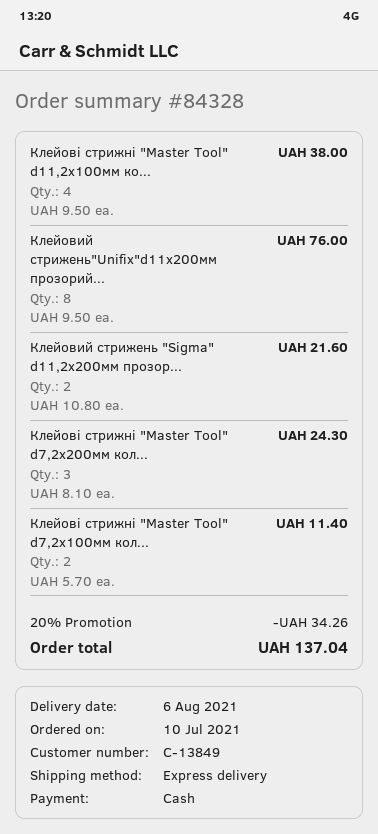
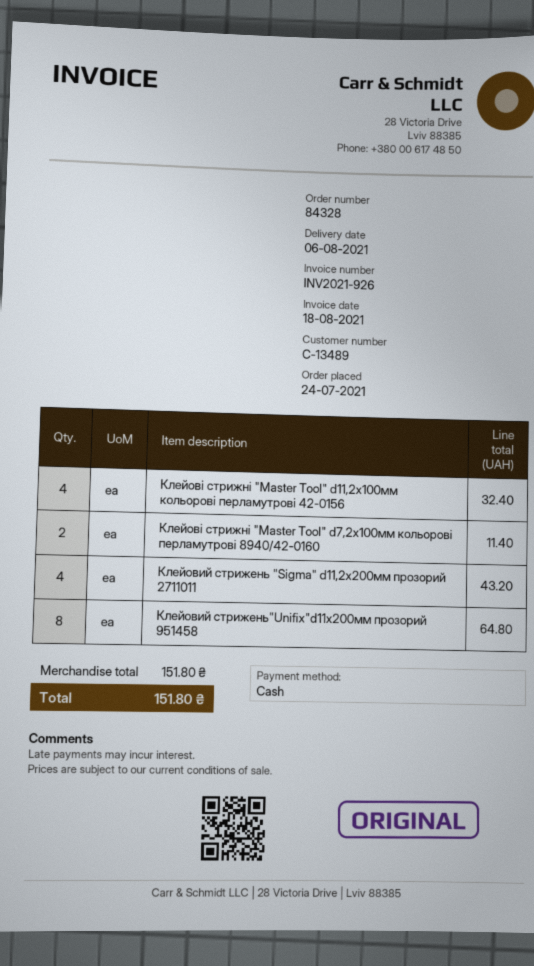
order date: 2021-07-10 -> 2021-07-24
customer number: C-13849 -> C-13489
Клейові стрижні "Master Tool" d11,2х100мм ко...: 4 for 38.00 -> 4 for 32.40
Клейовий стрижень"Unifix"d11х200мм прозорий...: 8 for 76.00 -> 8 for 64.80
Клейовий стрижень "Sigma" d11,2х200мм прозор...: 2 for 21.60 -> 4 for 43.20
Клейові стрижні "Master Tool" d7,2х200мм кол...: 3 for 24.30 -> none
discount: 20% = 34.26 -> none
total: 137.04 -> 151.80

